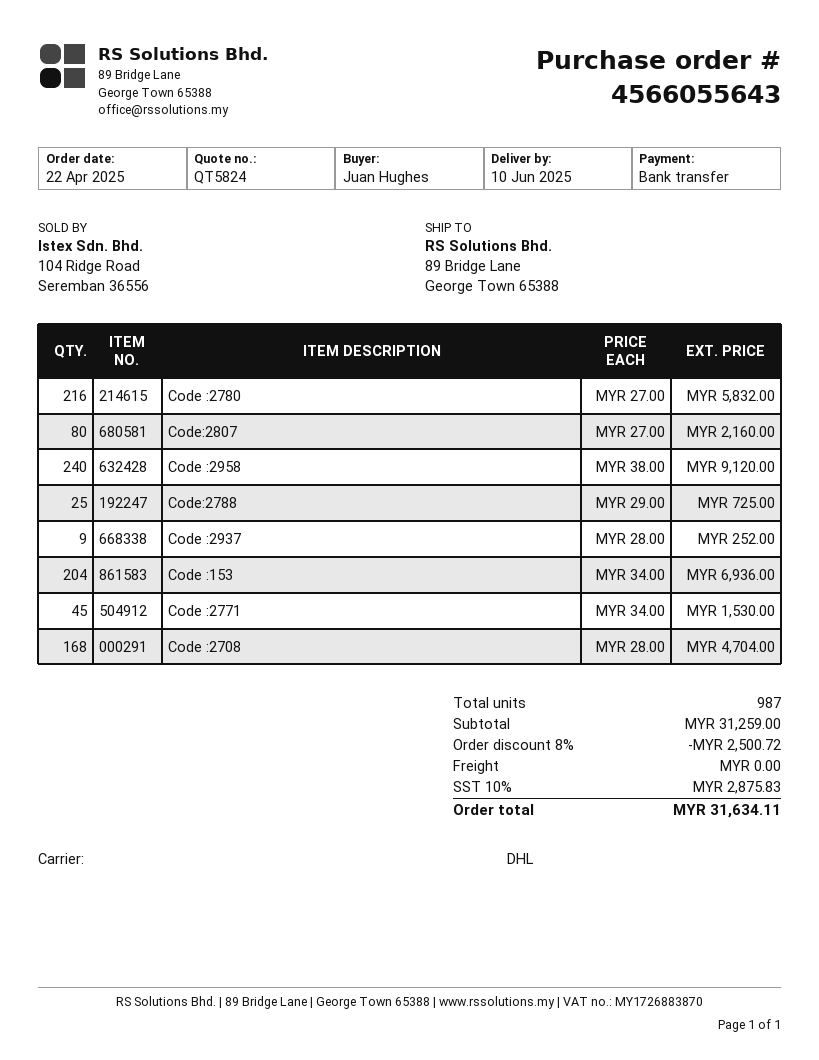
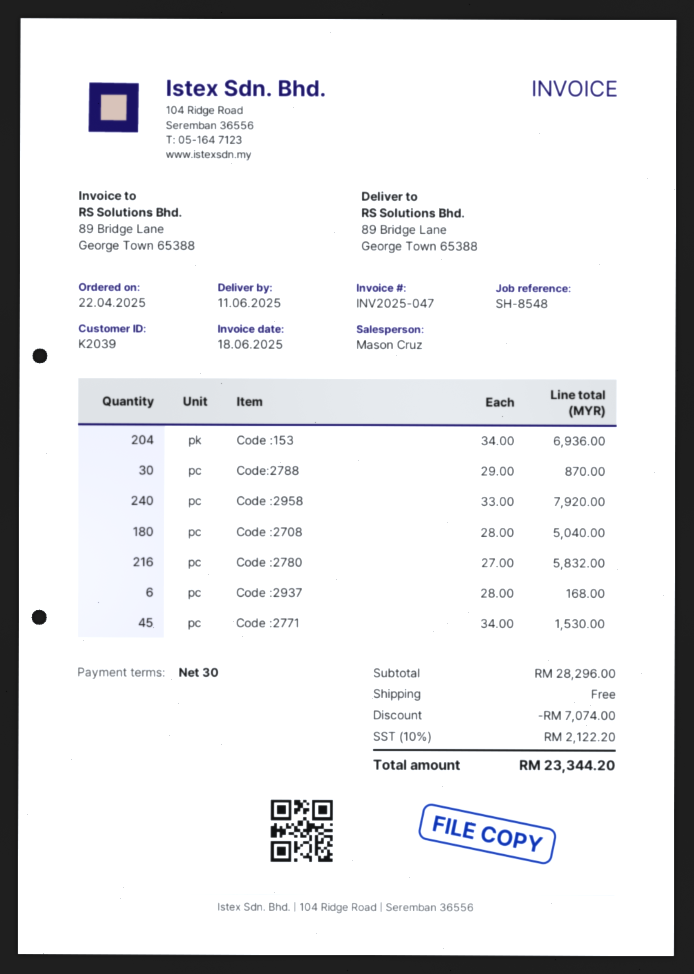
delivery date: 2025-06-10 -> 2025-06-11
Code:2807: 80 x 27.00 = 2160.00 -> none
Code :2958: 240 x 38.00 = 9120.00 -> 240 x 33.00 = 7920.00
Code:2788: 25 x 29.00 = 725.00 -> 30 x 29.00 = 870.00
Code :2937: 9 x 28.00 = 252.00 -> 6 x 28.00 = 168.00
Code :2708: 168 x 28.00 = 4704.00 -> 180 x 28.00 = 5040.00
subtotal: 31259.00 -> 28296.00
discount: 2500.72 -> 7074.00
tax: 10% = 2875.83 -> 10% = 2122.20
total: 31634.11 -> 23344.20

